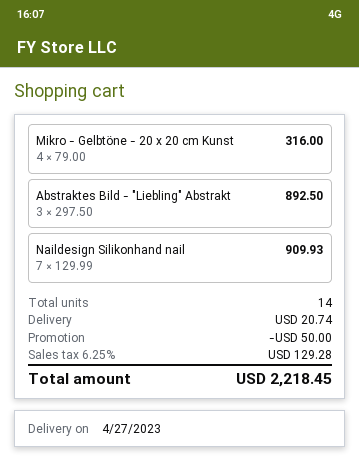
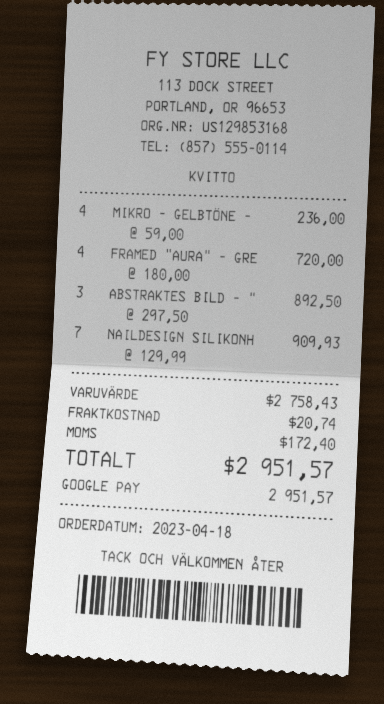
Mikro - Gelbtöne - 20 x 20 cm Kunst: 4 x 79.00 = 316.00 -> 4 x 59.00 = 236.00
FRAMED "AURA" - GRE: none -> 4 x 180.00 = 720.00
discount: 50.00 -> none
tax: 129.28 -> 172.40
total: 2218.45 -> 2951.57

